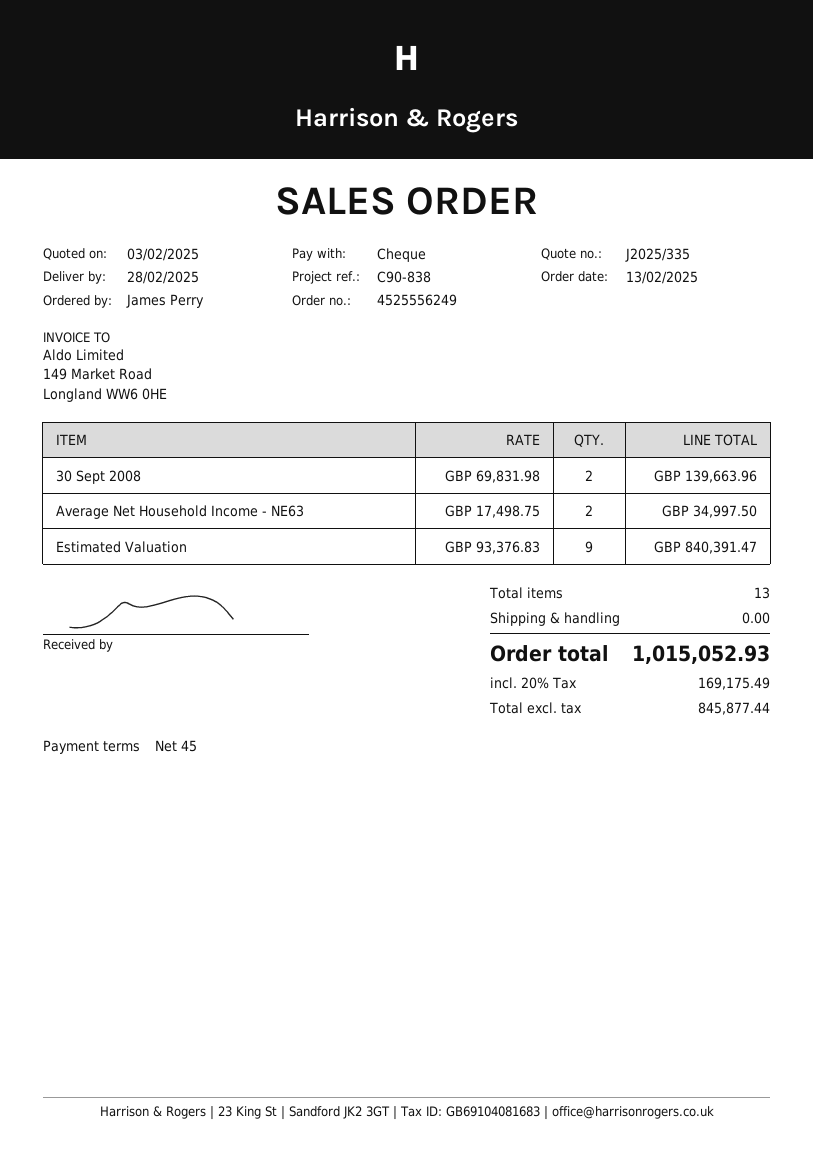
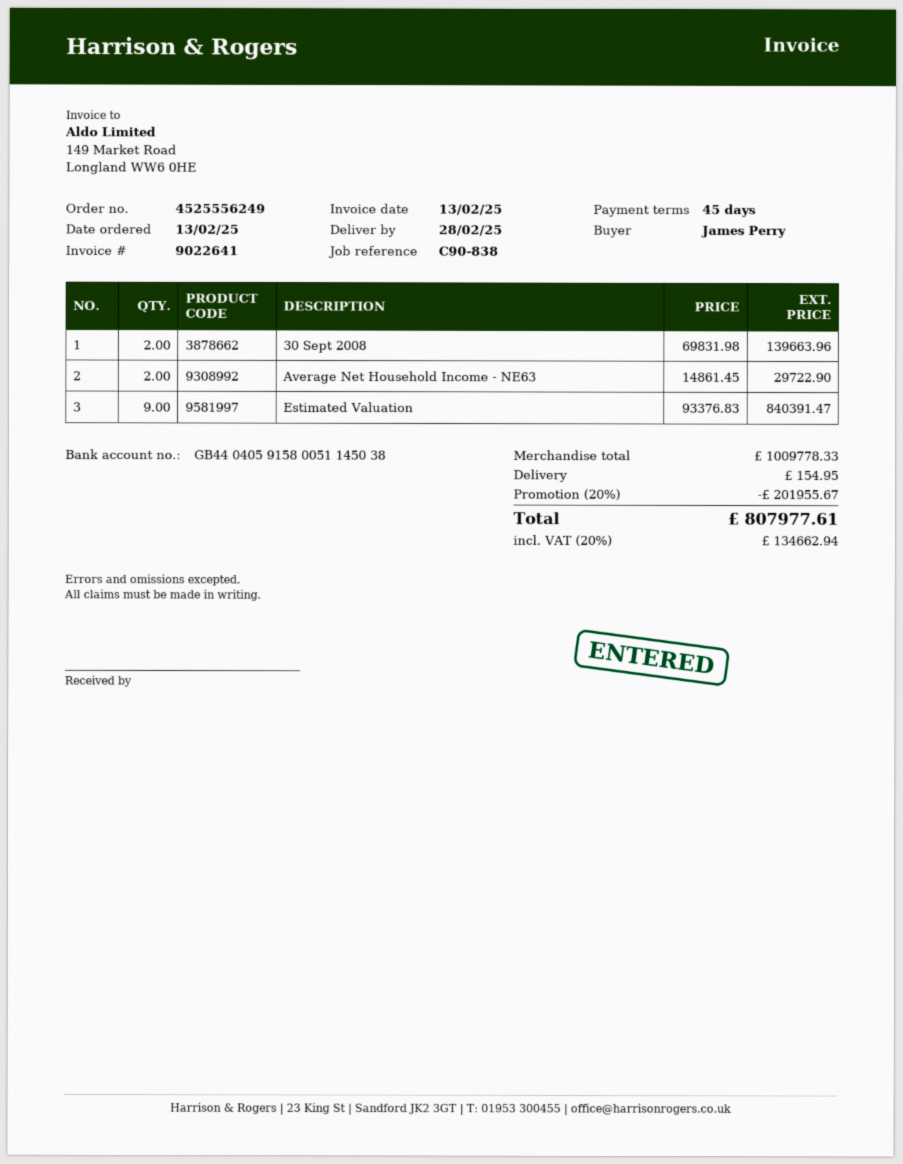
Average Net Household Income - NE63: 2 x 17498.75 = 34997.50 -> 2 x 14861.45 = 29722.90
discount: none -> 20% = 201955.67
shipping: 0.00 -> 154.95
tax: 20% = 169175.49 -> 20% = 134662.94
total: 1015052.93 -> 807977.61

